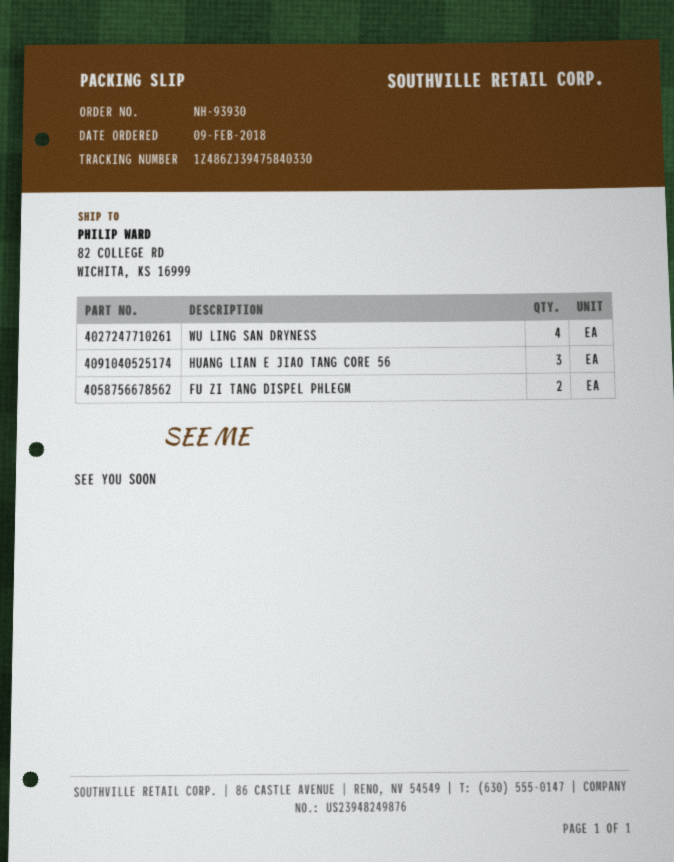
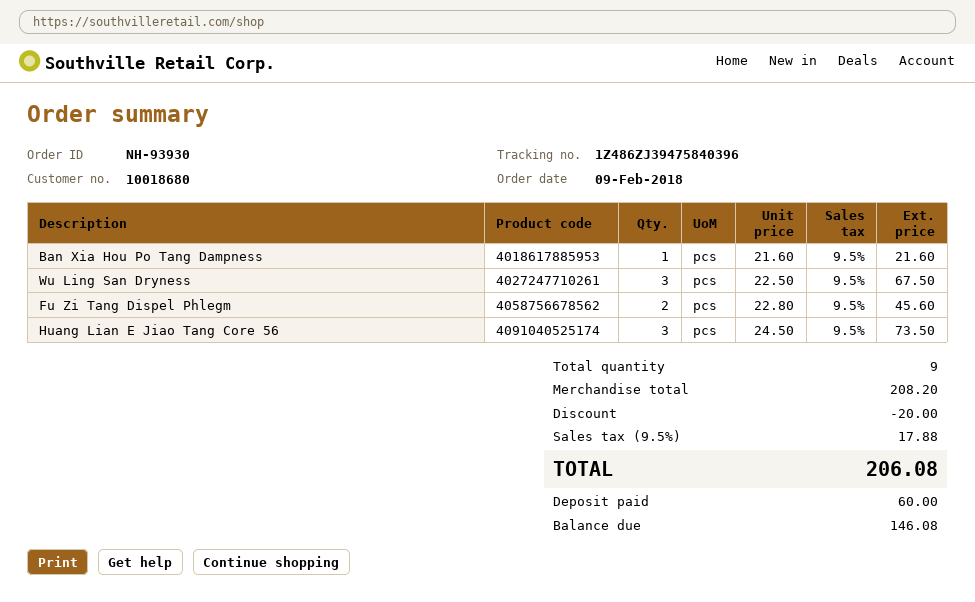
tracking number: 1Z486ZJ39475840330 -> 1Z486ZJ39475840396
WU LING SAN DRYNESS: 4 -> 3
Ban Xia Hou Po Tang Dampness: none -> 1

